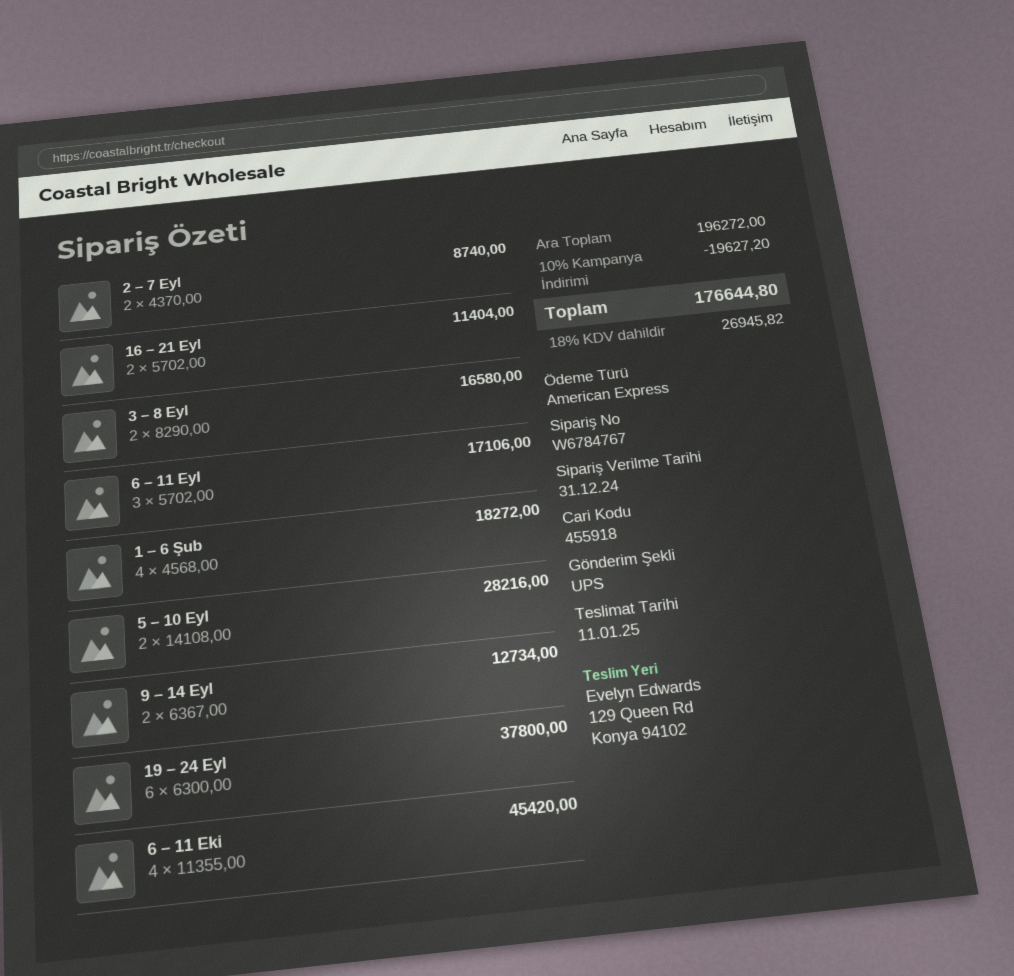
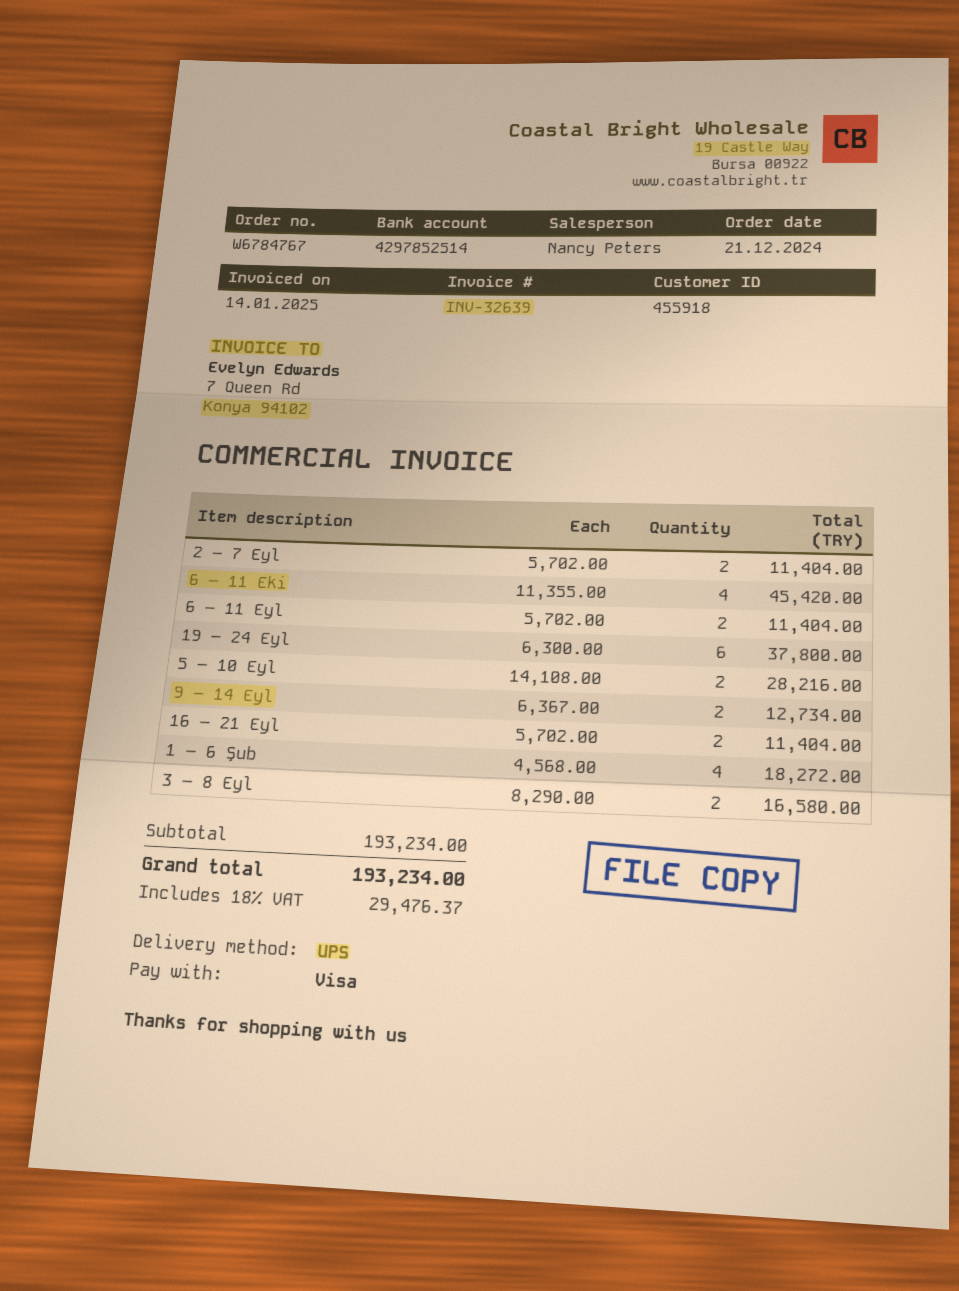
order date: 2024-12-31 -> 2024-12-21
payment method: American Express -> Visa
2 – 7 Eyl: 2 x 4370.00 = 8740.00 -> 2 x 5702.00 = 11404.00
6 – 11 Eyl: 3 x 5702.00 = 17106.00 -> 2 x 5702.00 = 11404.00
subtotal: 196272.00 -> 193234.00
discount: 10% = 19627.20 -> none
tax: 18% = 26945.82 -> 18% = 29476.37
total: 176644.80 -> 193234.00

